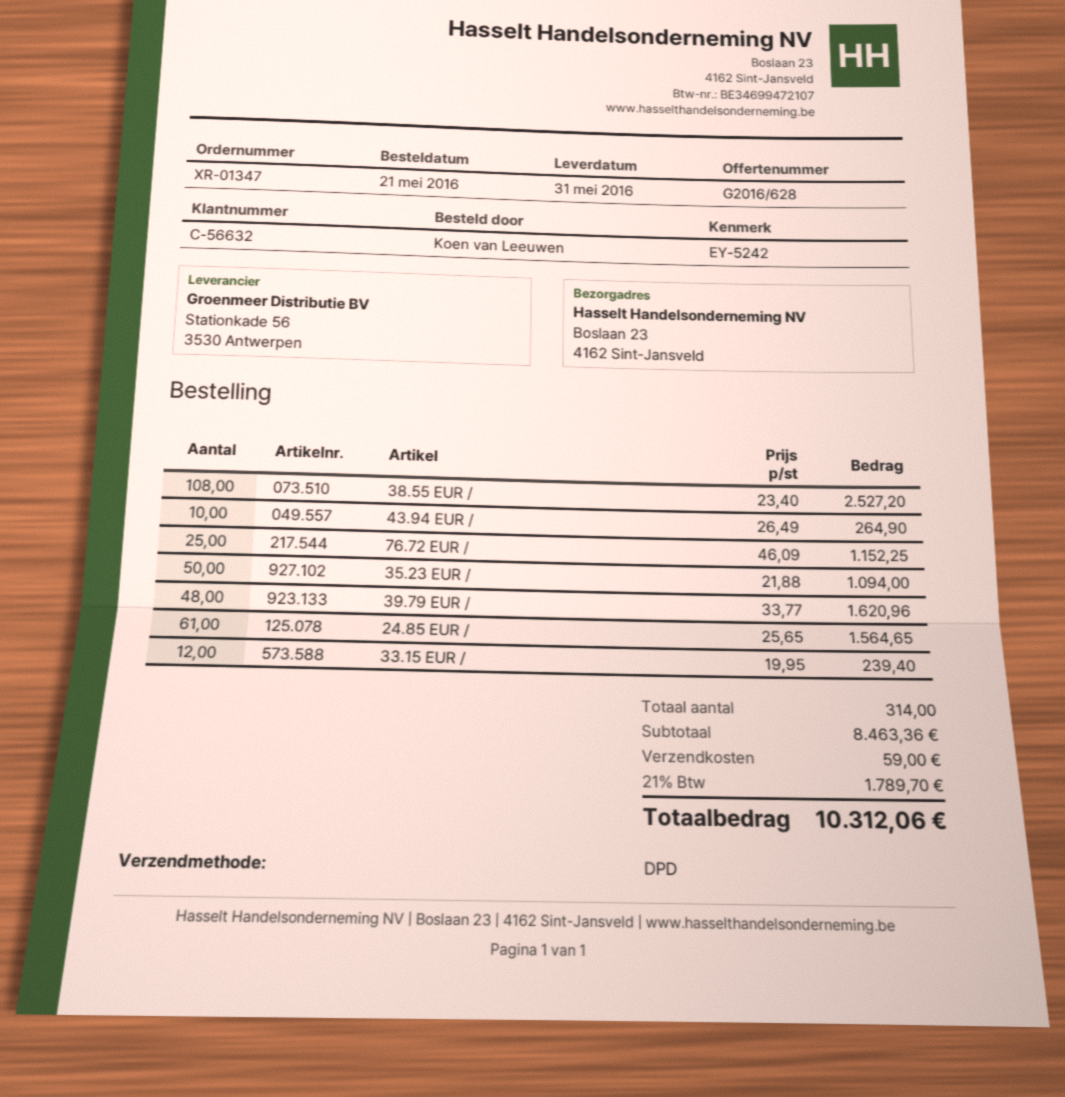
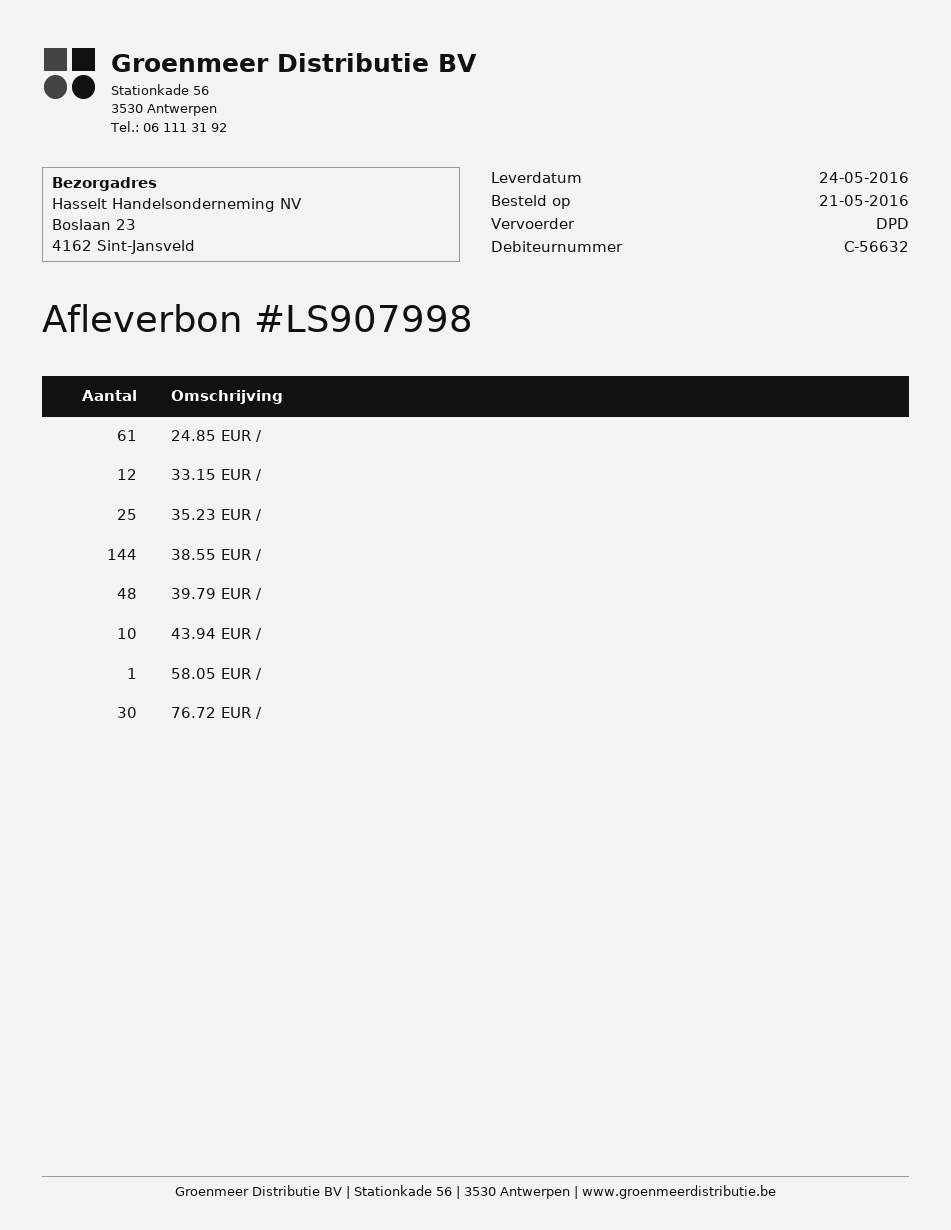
delivery date: 2016-05-31 -> 2016-05-24
38.55 EUR /: 108 -> 144
76.72 EUR /: 25 -> 30
35.23 EUR /: 50 -> 25
58.05 EUR /: none -> 1

